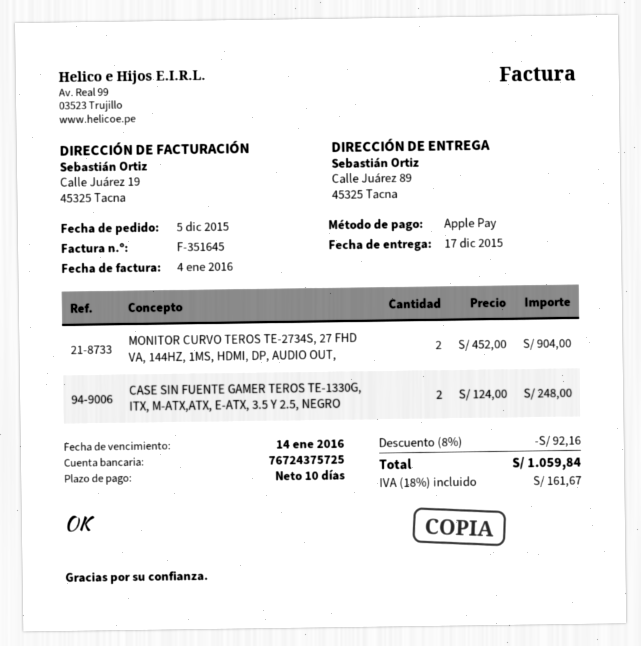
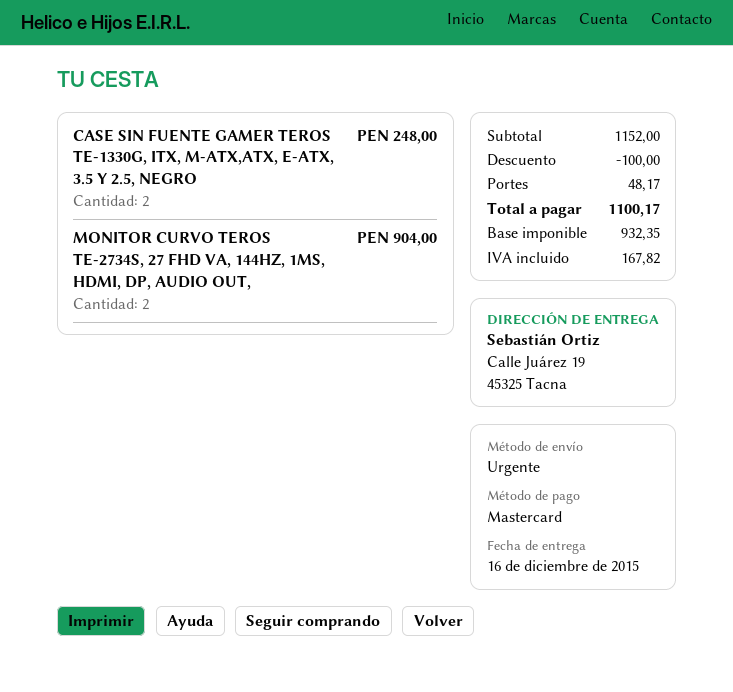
delivery date: 2015-12-17 -> 2015-12-16
payment method: Apple Pay -> Mastercard
ship to: Calle Juárez 89, 45325 Tacna -> Calle Juárez 19, 45325 Tacna
discount: 92.16 -> 100.00
shipping: none -> 48.17
tax: 161.67 -> 167.82
total: 1059.84 -> 1100.17

